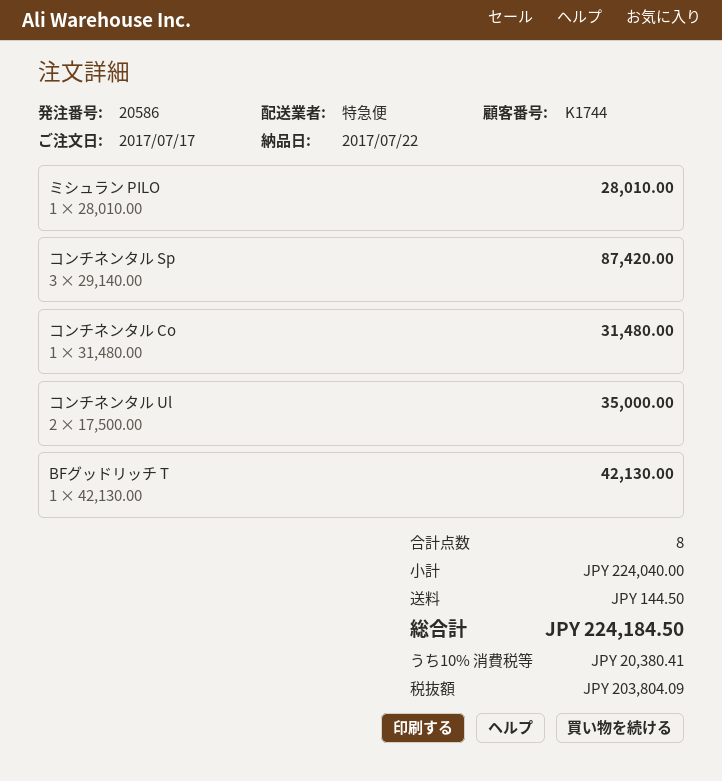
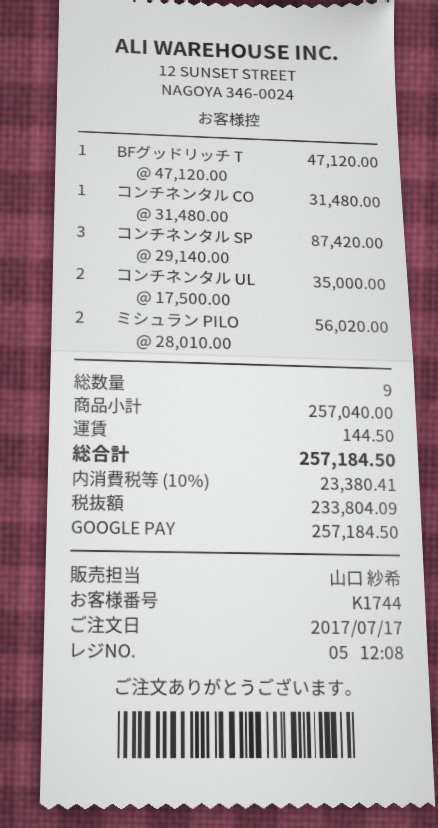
ミシュラン PILO: 1 x 28010.00 = 28010.00 -> 2 x 28010.00 = 56020.00
BFグッドリッチ T: 1 x 42130.00 = 42130.00 -> 1 x 47120.00 = 47120.00
total quantity: 8 -> 9
subtotal: 224040.00 -> 257040.00
net: 203804.09 -> 233804.09
tax: 10% = 20380.41 -> 10% = 23380.41
total: 224184.50 -> 257184.50

